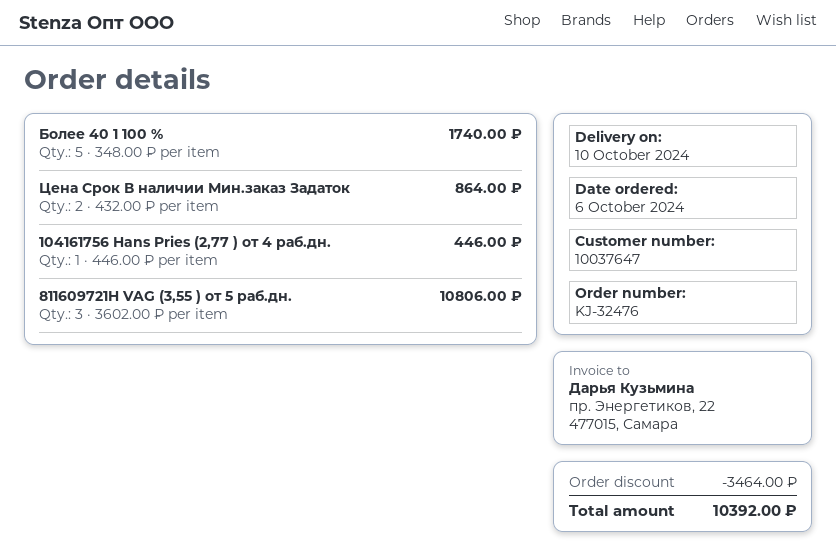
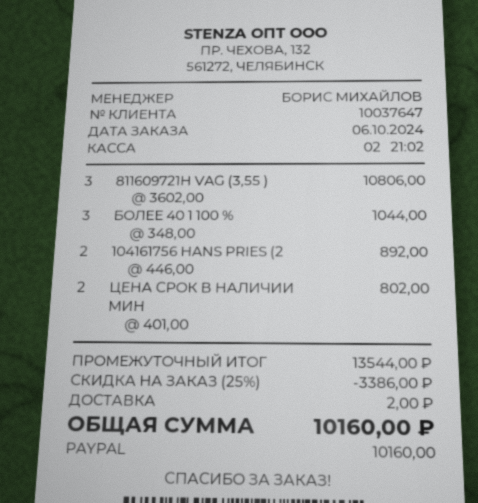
Более 40 1 100 %: 5 x 348.00 = 1740.00 -> 3 x 348.00 = 1044.00
Цена Срок В наличии Мин.заказ Задаток: 2 x 432.00 = 864.00 -> 2 x 401.00 = 802.00
104161756 Hans Pries (2,77 ) от 4 раб.дн.: 1 x 446.00 = 446.00 -> 2 x 446.00 = 892.00
discount: 3464.00 -> 3386.00
shipping: none -> 2.00
total: 10392.00 -> 10160.00

